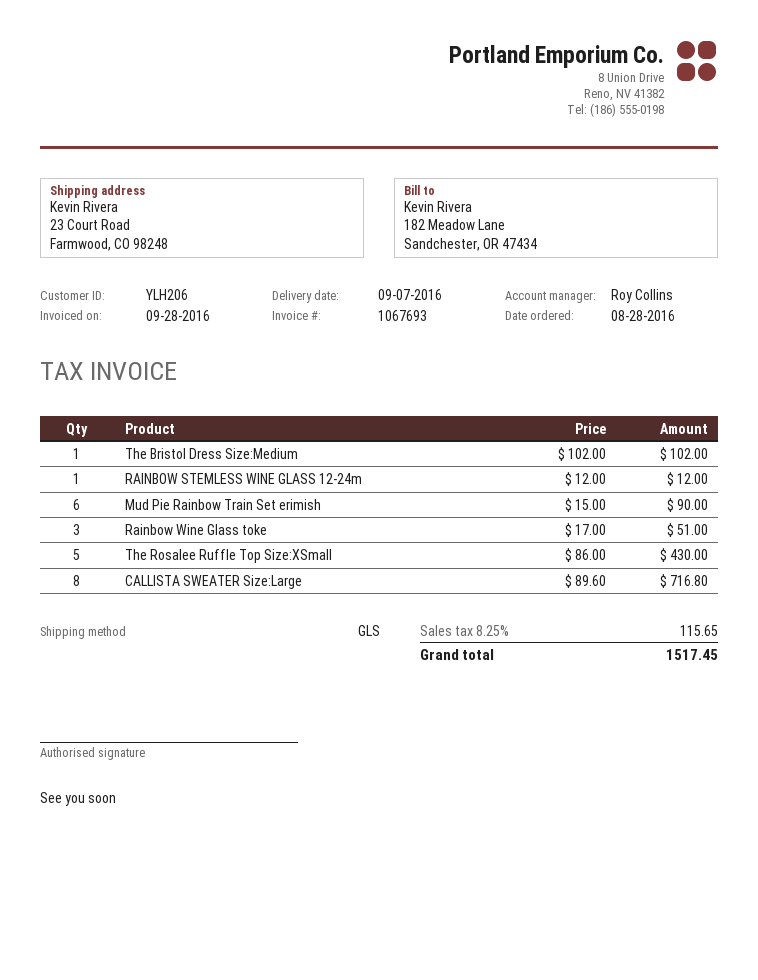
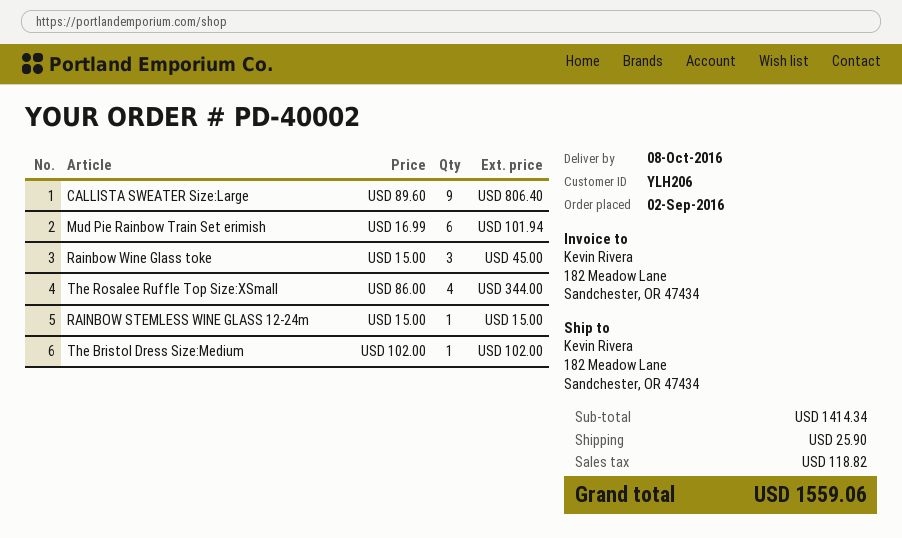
order date: 2016-08-28 -> 2016-09-02
delivery date: 2016-09-07 -> 2016-10-08
ship to: 23 Court Road, Farmwood, CO 98248 -> 182 Meadow Lane, Sandchester, OR 47434
RAINBOW STEMLESS WINE GLASS 12-24m: 1 x 12.00 = 12.00 -> 1 x 15.00 = 15.00
Mud Pie Rainbow Train Set erimish: 6 x 15.00 = 90.00 -> 6 x 16.99 = 101.94
Rainbow Wine Glass toke: 3 x 17.00 = 51.00 -> 3 x 15.00 = 45.00
The Rosalee Ruffle Top Size:XSmall: 5 x 86.00 = 430.00 -> 4 x 86.00 = 344.00
CALLISTA SWEATER Size:Large: 8 x 89.60 = 716.80 -> 9 x 89.60 = 806.40
shipping: none -> 25.90
tax: 115.65 -> 118.82
total: 1517.45 -> 1559.06

